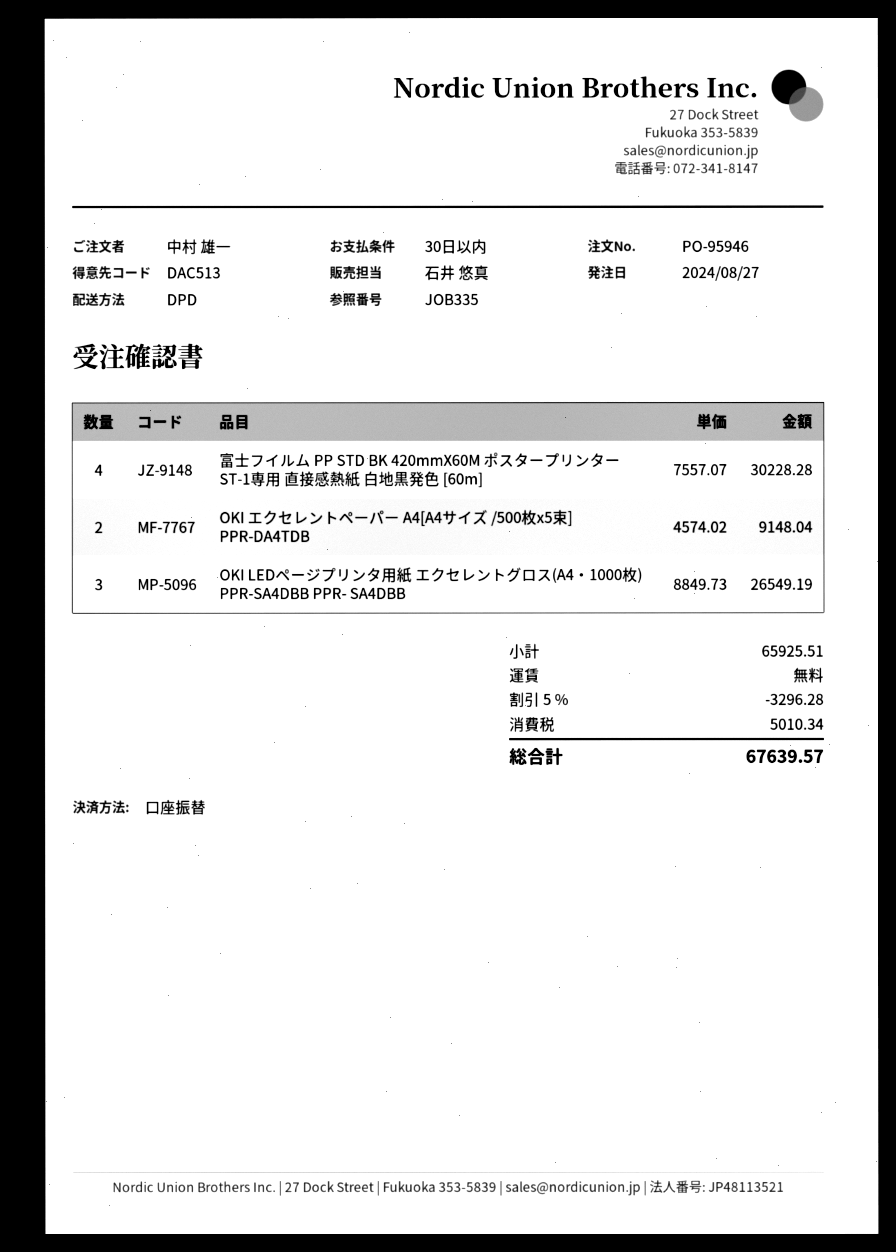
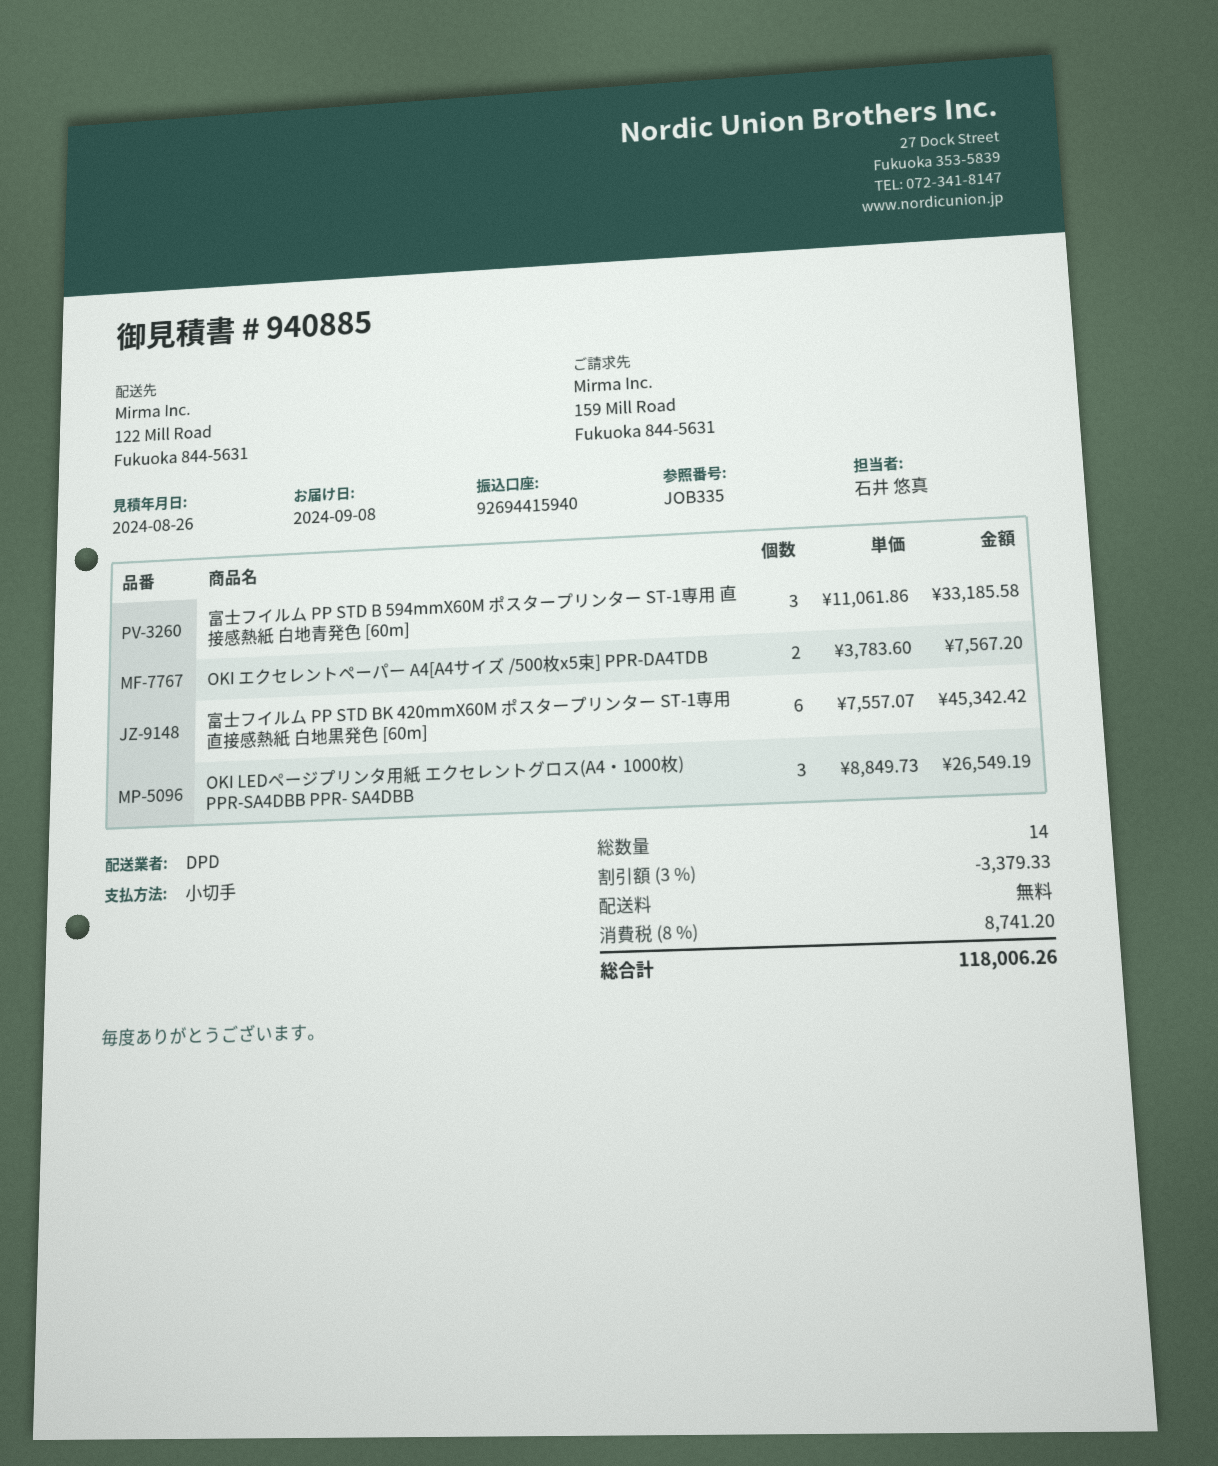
payment method: direct debit -> cheque
富士フイルム PP STD BK 420mmX60M ポスタープリンター ST-1専用 直接感熱紙 白地黒発色 [60m]: 4 x 7557.07 = 30228.28 -> 6 x 7557.07 = 45342.42
OKI エクセレントペーパー A4[A4サイズ /500枚x5束] PPR-DA4TDB: 2 x 4574.02 = 9148.04 -> 2 x 3783.60 = 7567.20
富士フイルム PP STD B 594mmX60M ポスタープリンター ST-1専用 直接感熱紙 白地青発色 [60m]: none -> 3 x 11061.86 = 33185.58
discount: 5% = 3296.28 -> 3% = 3379.33
tax: 5010.34 -> 8741.20
total: 67639.57 -> 118006.26

